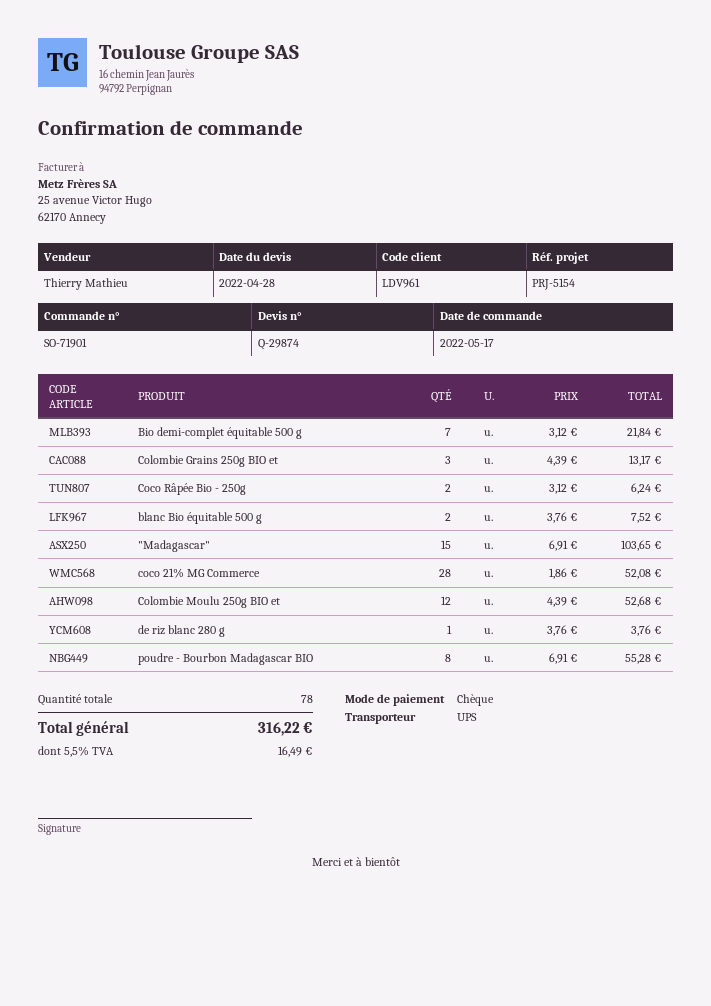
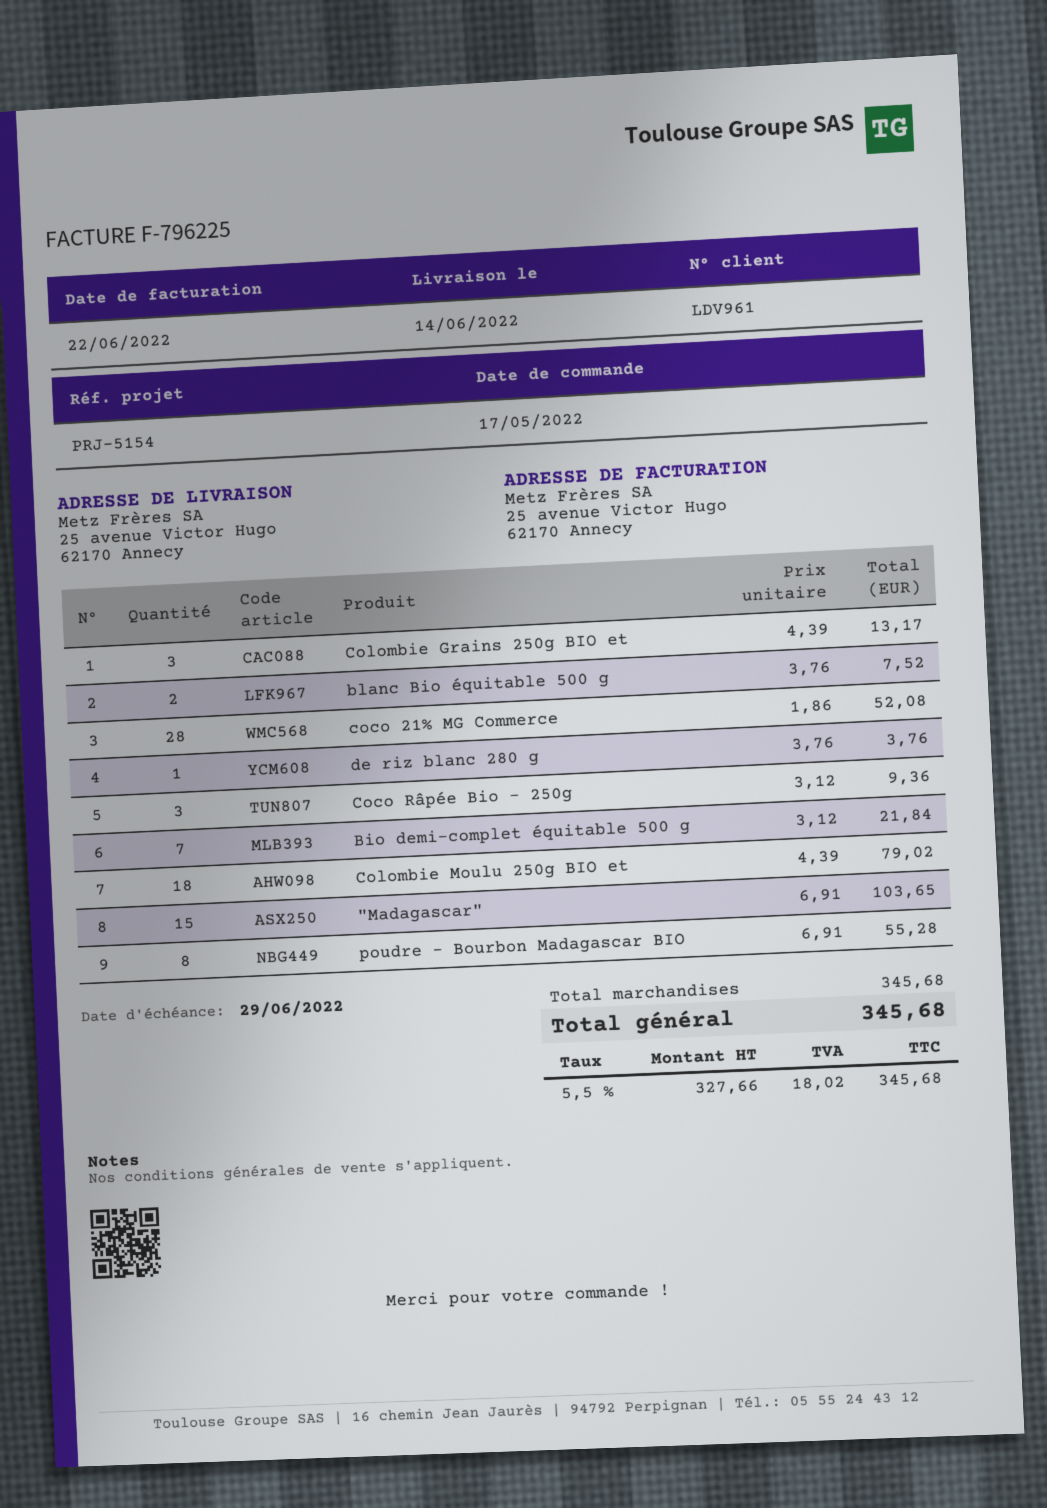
Coco Râpée Bio - 250g: 2 x 3.12 = 6.24 -> 3 x 3.12 = 9.36
Colombie Moulu 250g BIO et: 12 x 4.39 = 52.68 -> 18 x 4.39 = 79.02
tax: 5.5% = 16.49 -> 5.5% = 18.02
total: 316.22 -> 345.68

